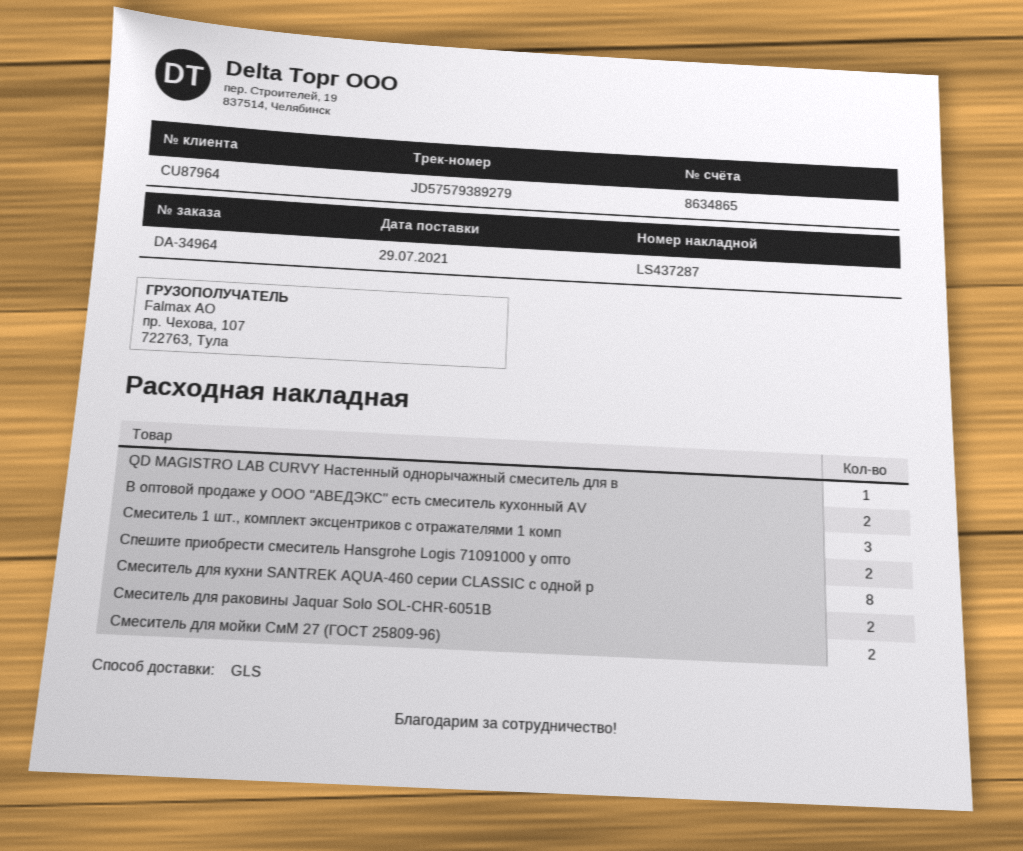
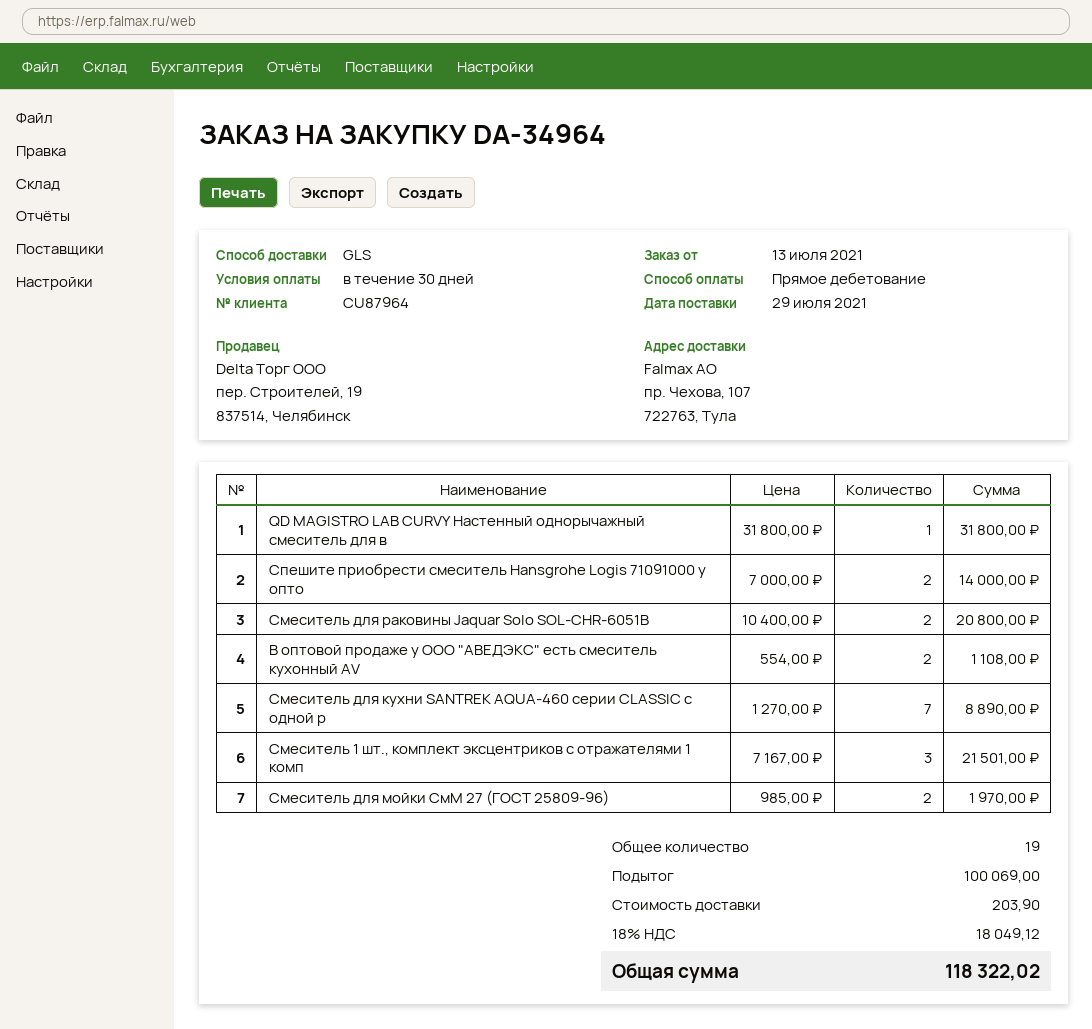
Смеситель для кухни SANTREK AQUA-460 серии CLASSIC с одной р: 8 -> 7

